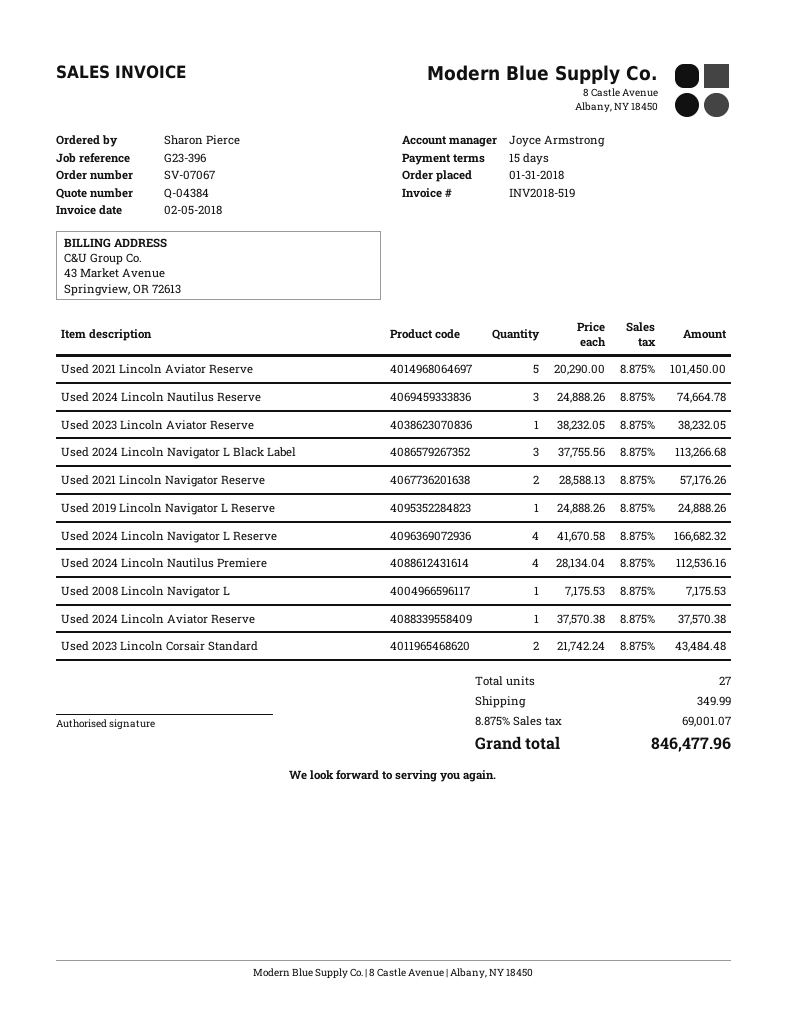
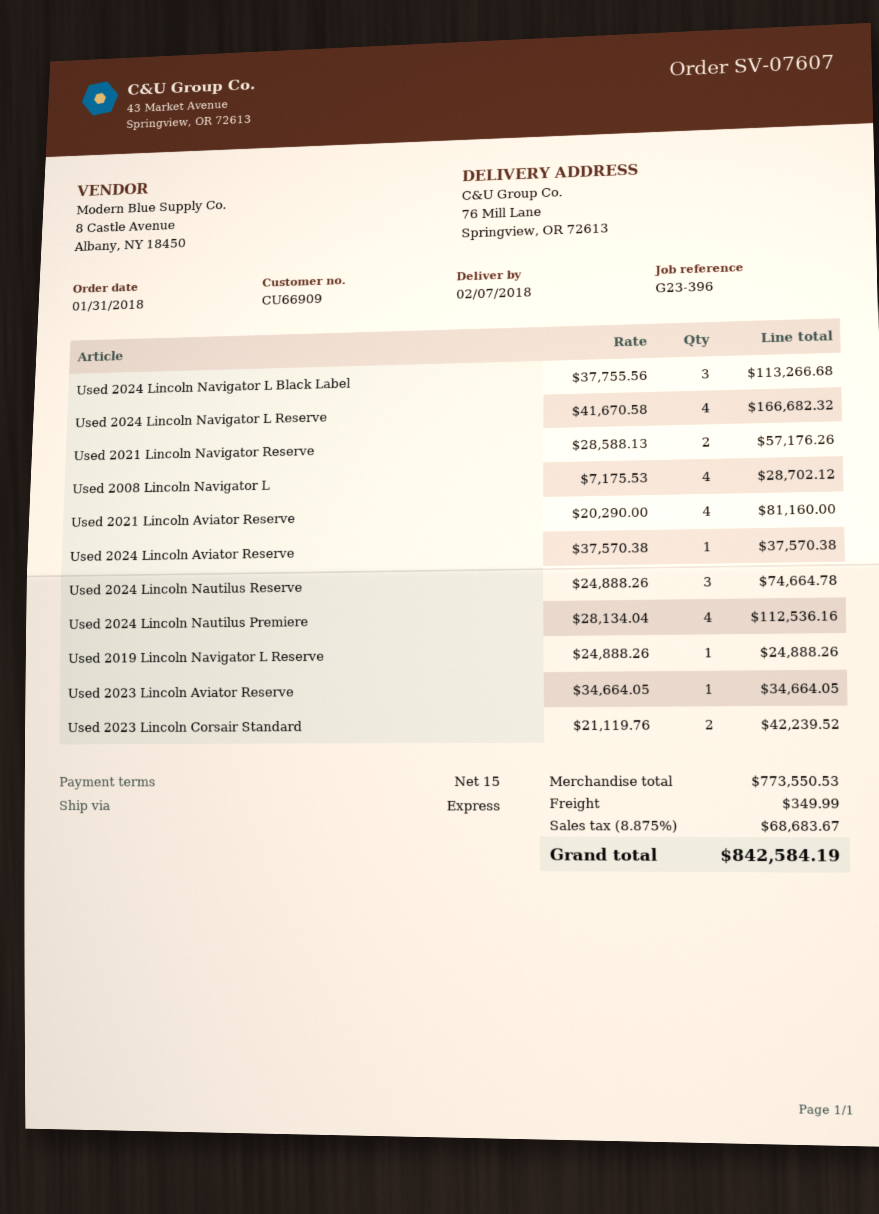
order number: SV-07067 -> SV-07607
Used 2021 Lincoln Aviator Reserve: 5 x 20290.00 = 101450.00 -> 4 x 20290.00 = 81160.00
Used 2023 Lincoln Aviator Reserve: 1 x 38232.05 = 38232.05 -> 1 x 34664.05 = 34664.05
Used 2008 Lincoln Navigator L: 1 x 7175.53 = 7175.53 -> 4 x 7175.53 = 28702.12
Used 2023 Lincoln Corsair Standard: 2 x 21742.24 = 43484.48 -> 2 x 21119.76 = 42239.52
tax: 8.875% = 69001.07 -> 8.875% = 68683.67
total: 846477.96 -> 842584.19

